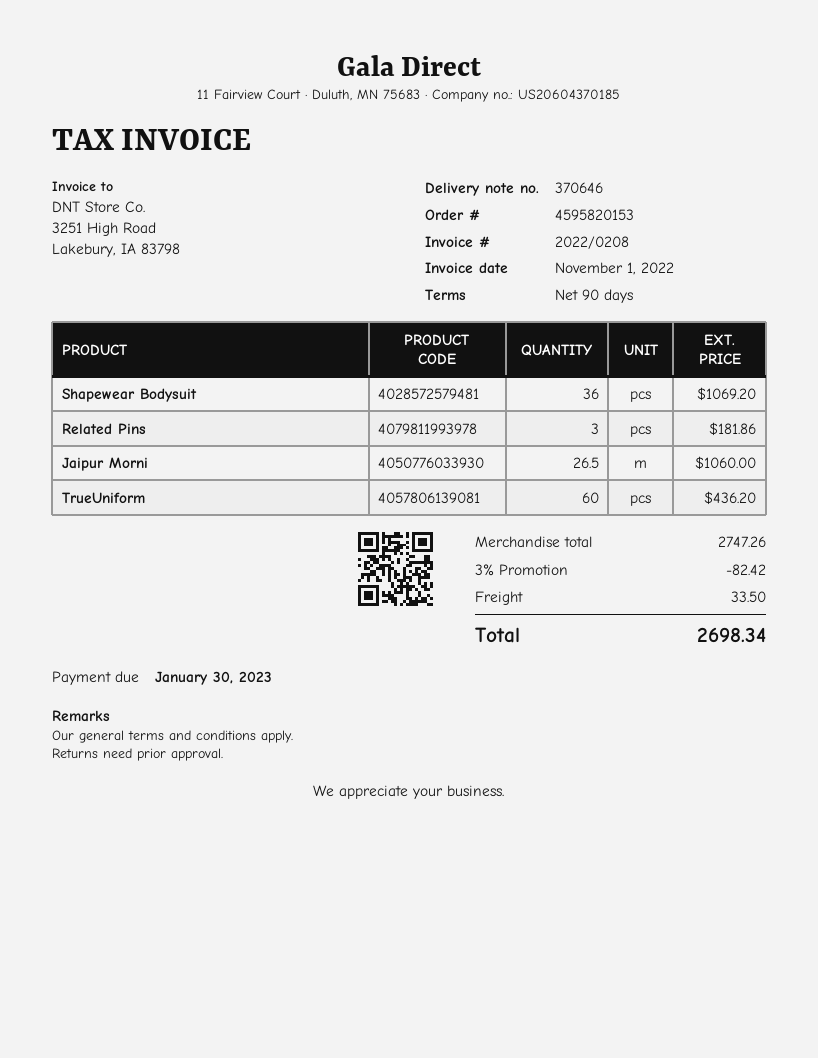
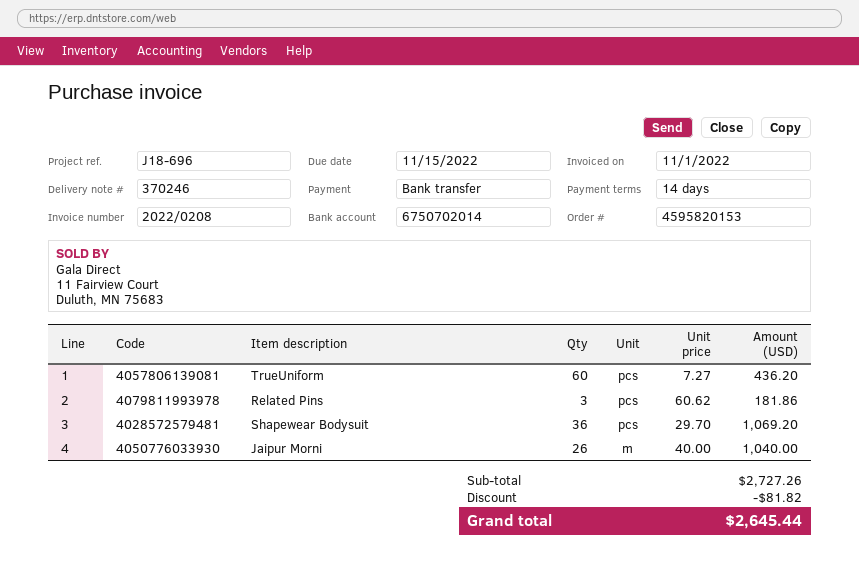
delivery note number: 370646 -> 370246
payment terms: 90 days -> 14 days
due date: 2023-01-30 -> 2022-11-15
Jaipur Morni: 26.5 for 1060.00 -> 26 for 1040.00
subtotal: 2747.26 -> 2727.26
discount: 82.42 -> 81.82
shipping: 33.50 -> none
total: 2698.34 -> 2645.44

